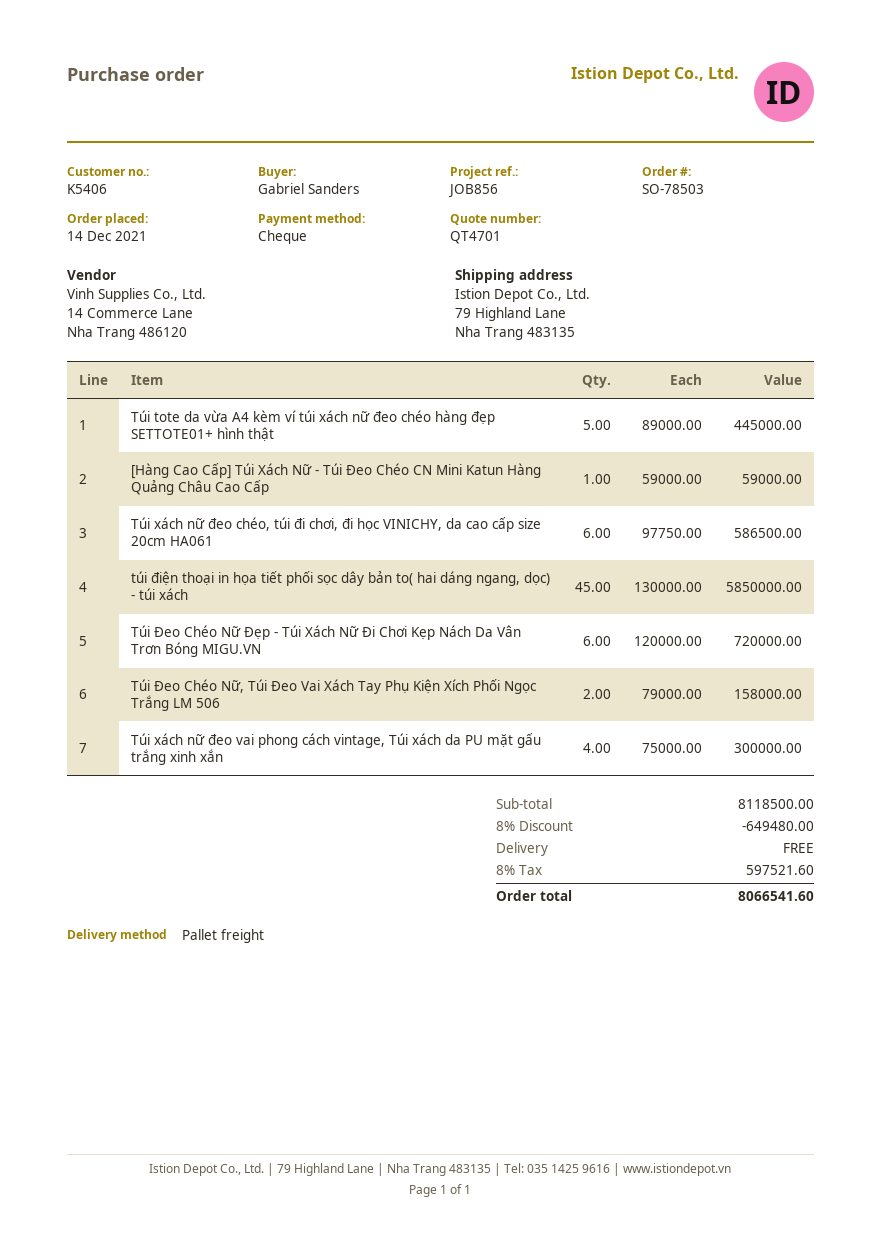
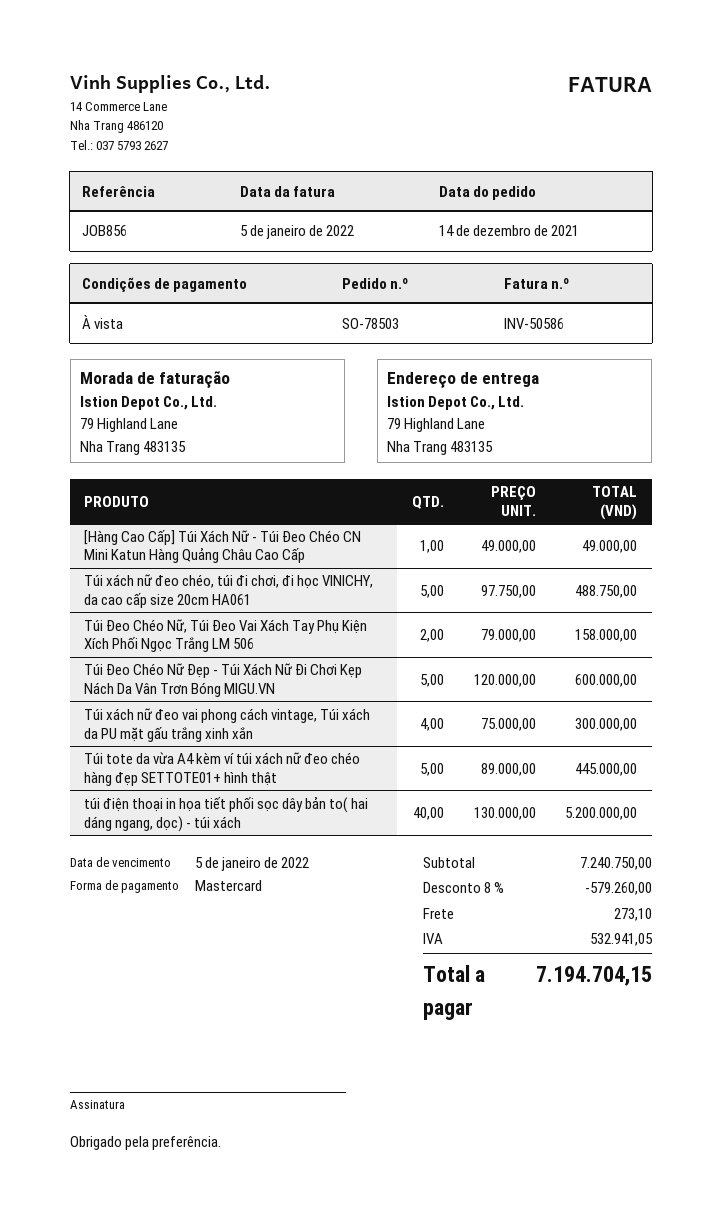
payment method: cheque -> Mastercard
[Hàng Cao Cấp] Túi Xách Nữ - Túi Đeo Chéo CN Mini Katun Hàng Quảng Châu Cao Cấp: 1 x 59000.00 = 59000.00 -> 1 x 49000.00 = 49000.00
Túi xách nữ đeo chéo, túi đi chơi, đi học VINICHY, da cao cấp size 20cm HA061: 6 x 97750.00 = 586500.00 -> 5 x 97750.00 = 488750.00
túi điện thoại in họa tiết phối sọc dây bản to( hai dáng ngang, dọc) - túi xách: 45 x 130000.00 = 5850000.00 -> 40 x 130000.00 = 5200000.00
Túi Đeo Chéo Nữ Đẹp - Túi Xách Nữ Đi Chơi Kẹp Nách Da Vân Trơn Bóng MIGU.VN: 6 x 120000.00 = 720000.00 -> 5 x 120000.00 = 600000.00
subtotal: 8118500.00 -> 7240750.00
discount: 8% = 649480.00 -> 8% = 579260.00
shipping: 0.00 -> 273.10
tax: 597521.60 -> 532941.05
total: 8066541.60 -> 7194704.15

